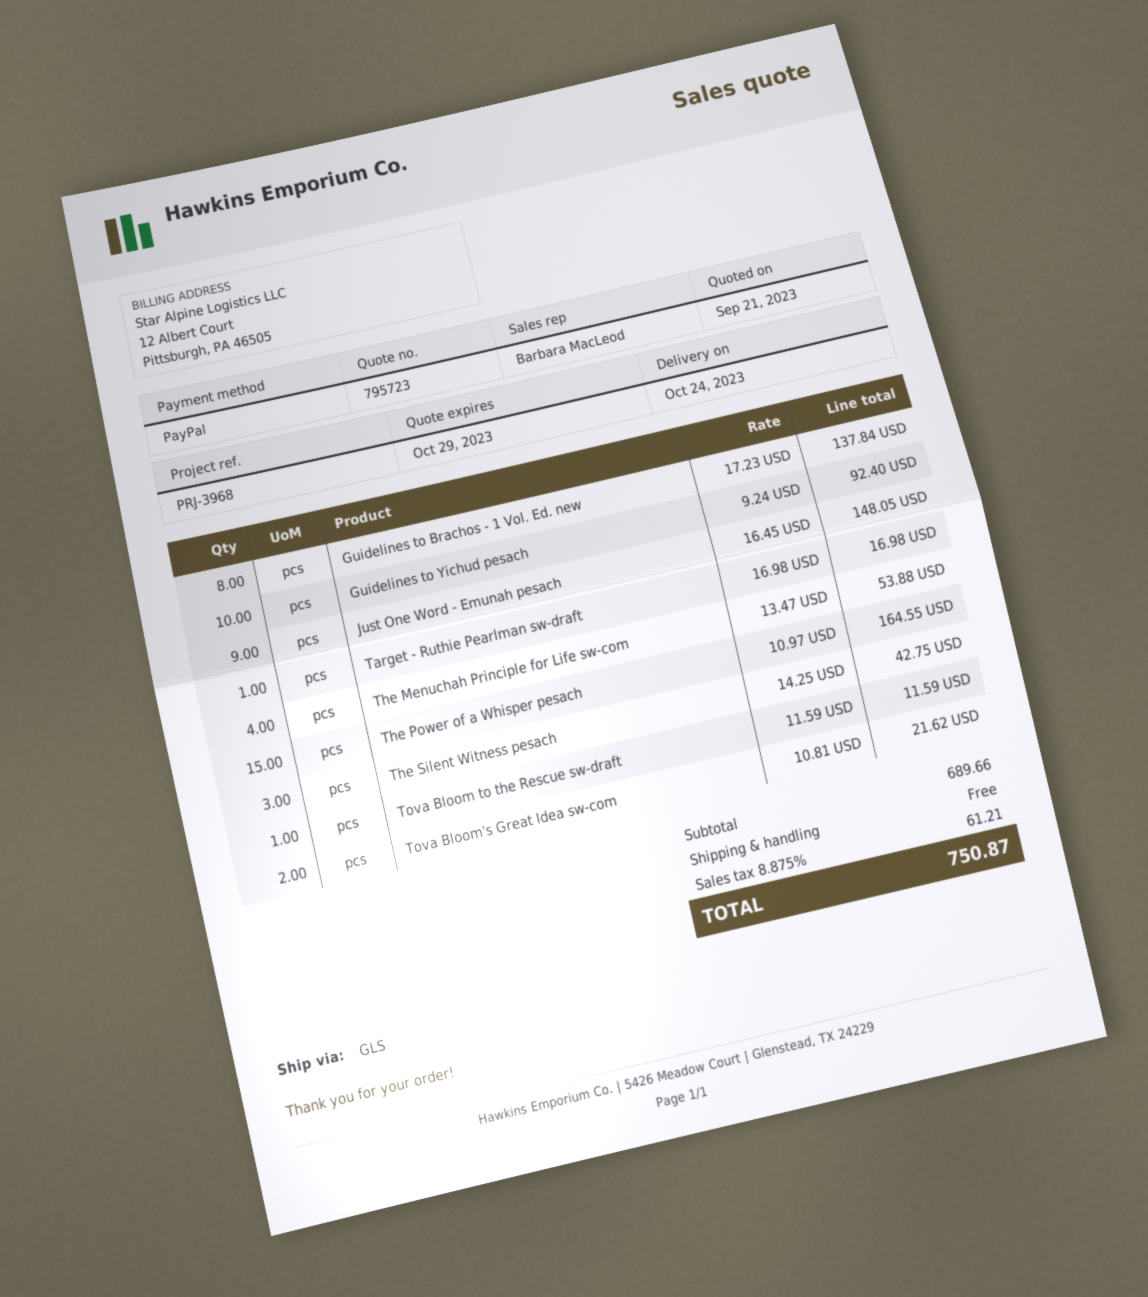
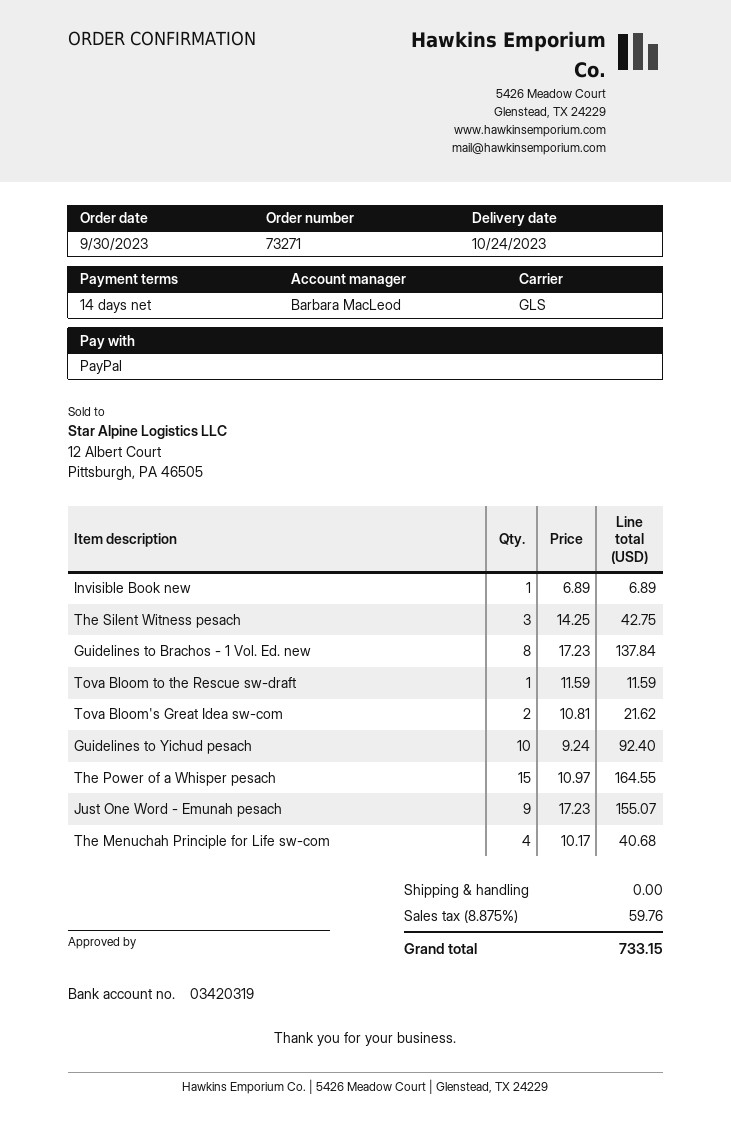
Just One Word - Emunah pesach: 9 x 16.45 = 148.05 -> 9 x 17.23 = 155.07
Target - Ruthie Pearlman sw-draft: 1 x 16.98 = 16.98 -> none
The Menuchah Principle for Life sw-com: 4 x 13.47 = 53.88 -> 4 x 10.17 = 40.68
Invisible Book new: none -> 1 x 6.89 = 6.89
tax: 8.875% = 61.21 -> 8.875% = 59.76
total: 750.87 -> 733.15

